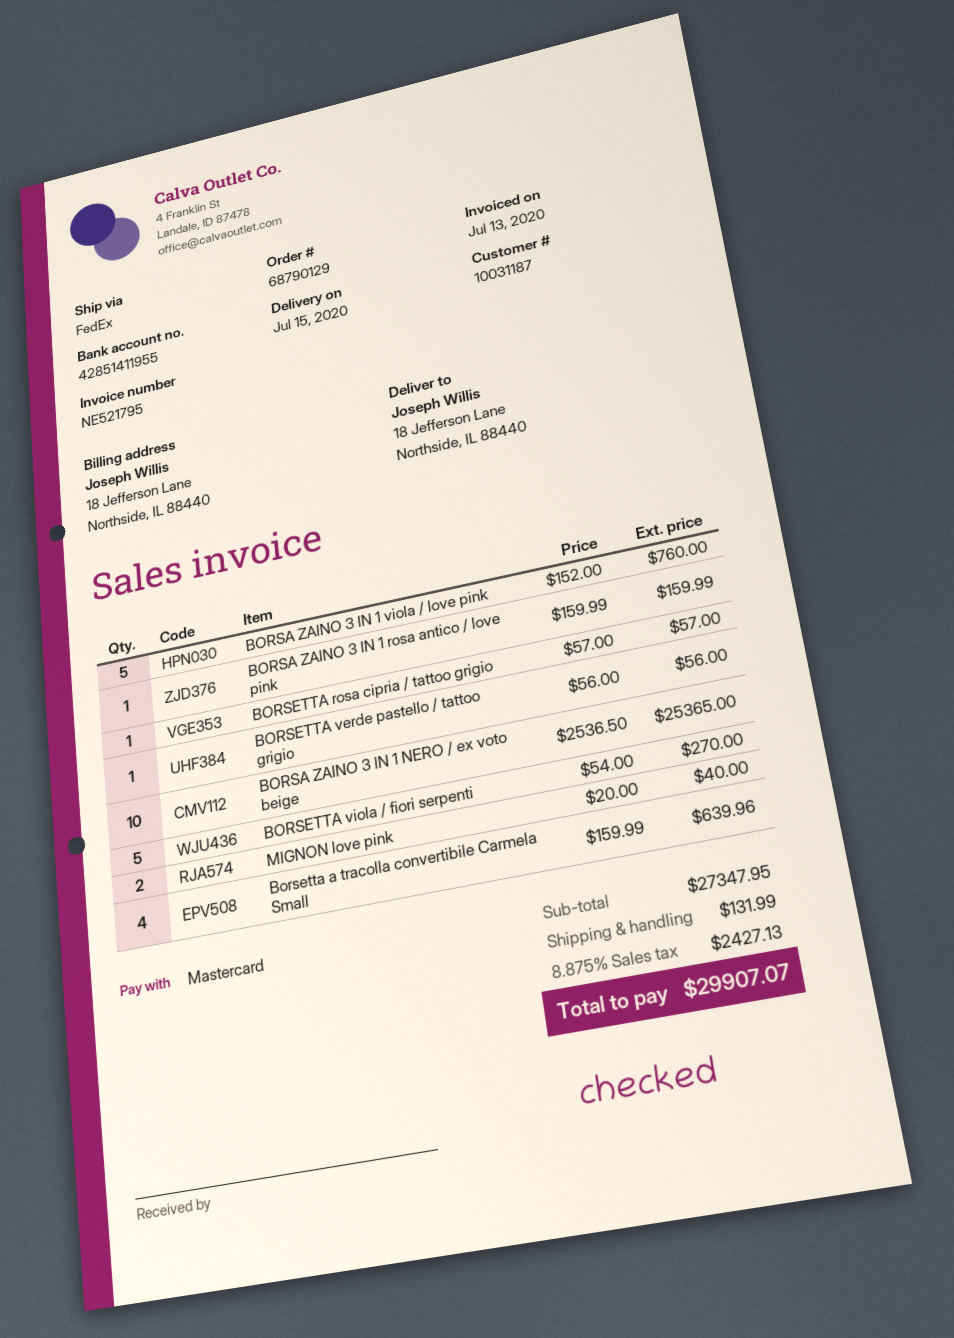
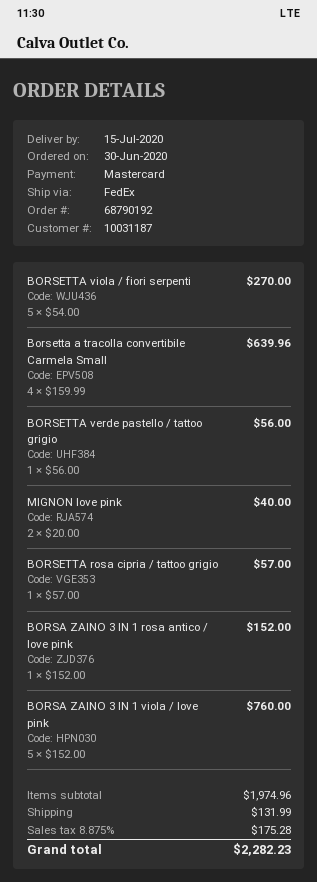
order number: 68790129 -> 68790192
BORSA ZAINO 3 IN 1 rosa antico / love pink: 1 x 159.99 = 159.99 -> 1 x 152.00 = 152.00
BORSA ZAINO 3 IN 1 NERO / ex voto beige: 10 x 2536.50 = 25365.00 -> none
subtotal: 27347.95 -> 1974.96
tax: 8.875% = 2427.13 -> 8.875% = 175.28
total: 29907.07 -> 2282.23

